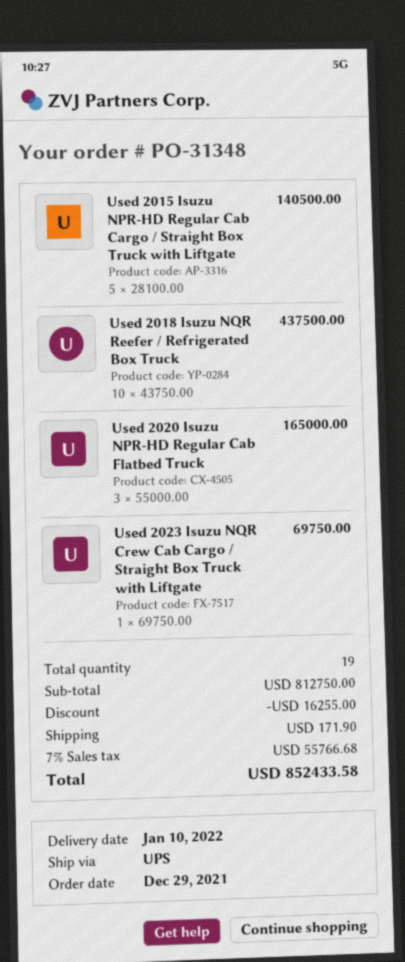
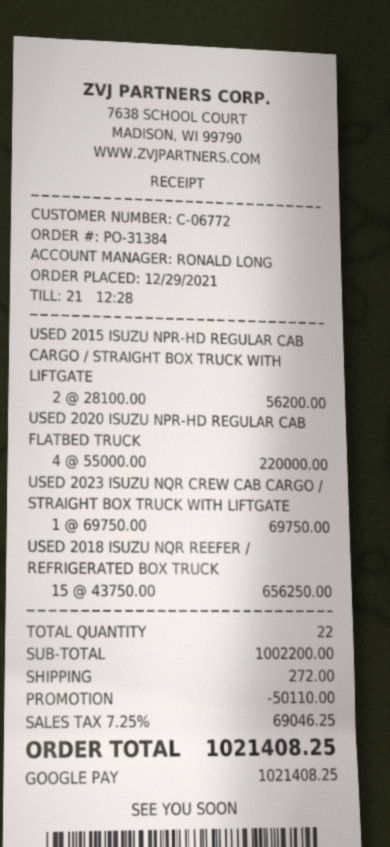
order number: PO-31348 -> PO-31384
Used 2015 Isuzu NPR-HD Regular Cab Cargo / Straight Box Truck with Liftgate: 5 x 28100.00 = 140500.00 -> 2 x 28100.00 = 56200.00
Used 2018 Isuzu NQR Reefer / Refrigerated Box Truck: 10 x 43750.00 = 437500.00 -> 15 x 43750.00 = 656250.00
Used 2020 Isuzu NPR-HD Regular Cab Flatbed Truck: 3 x 55000.00 = 165000.00 -> 4 x 55000.00 = 220000.00
total quantity: 19 -> 22
subtotal: 812750.00 -> 1002200.00
discount: 16255.00 -> 50110.00
shipping: 171.90 -> 272.00
tax: 7% = 55766.68 -> 7.25% = 69046.25
total: 852433.58 -> 1021408.25

